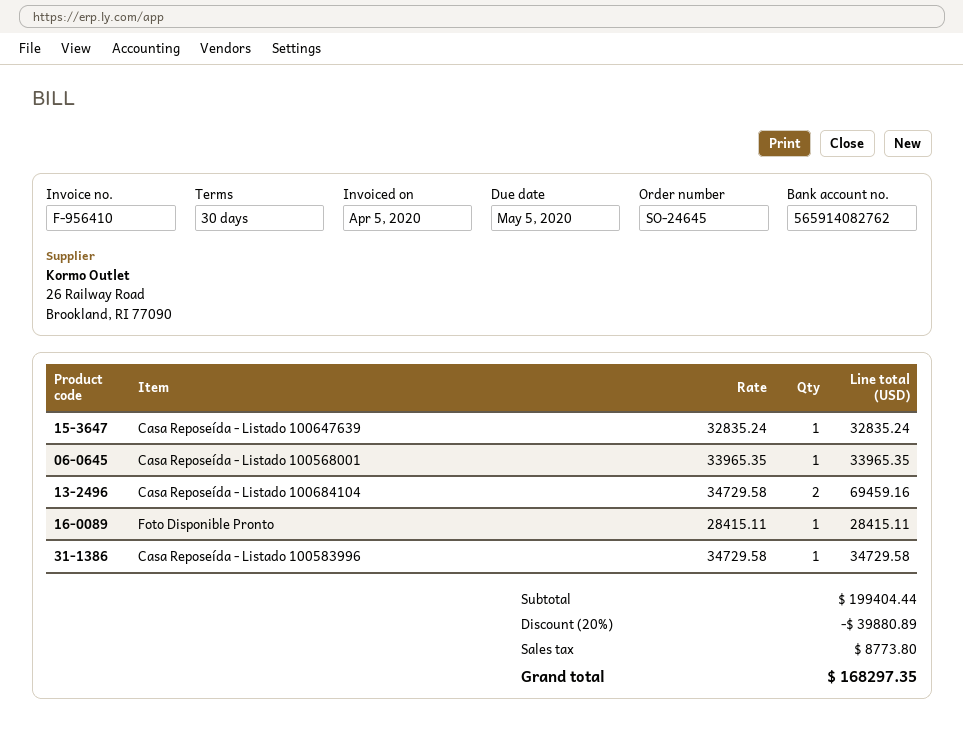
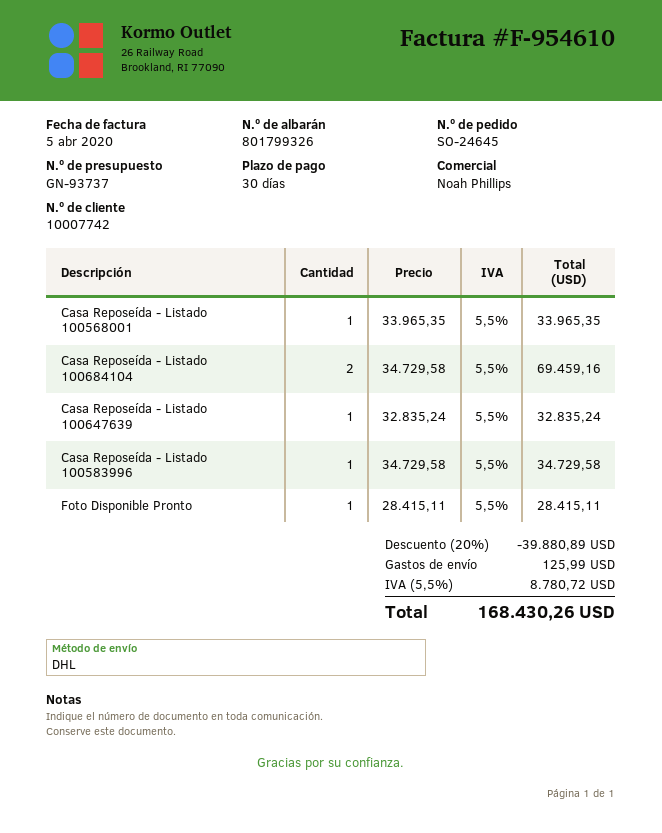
invoice number: F-956410 -> F-954610
shipping: none -> 125.99
tax: 8773.80 -> 8780.72
total: 168297.35 -> 168430.26

